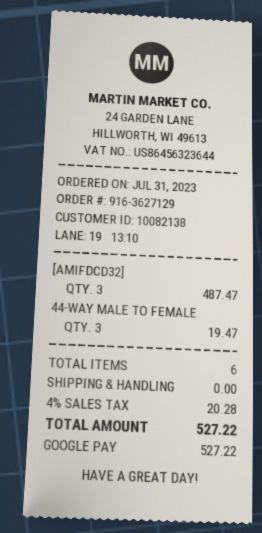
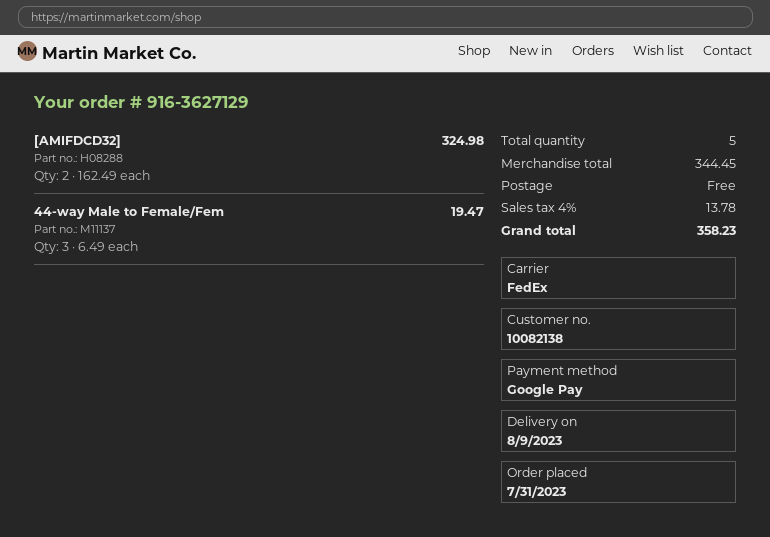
[AMIFDCD32]: 3 for 487.47 -> 2 for 324.98
total quantity: 6 -> 5
tax: 4% = 20.28 -> 4% = 13.78
total: 527.22 -> 358.23

